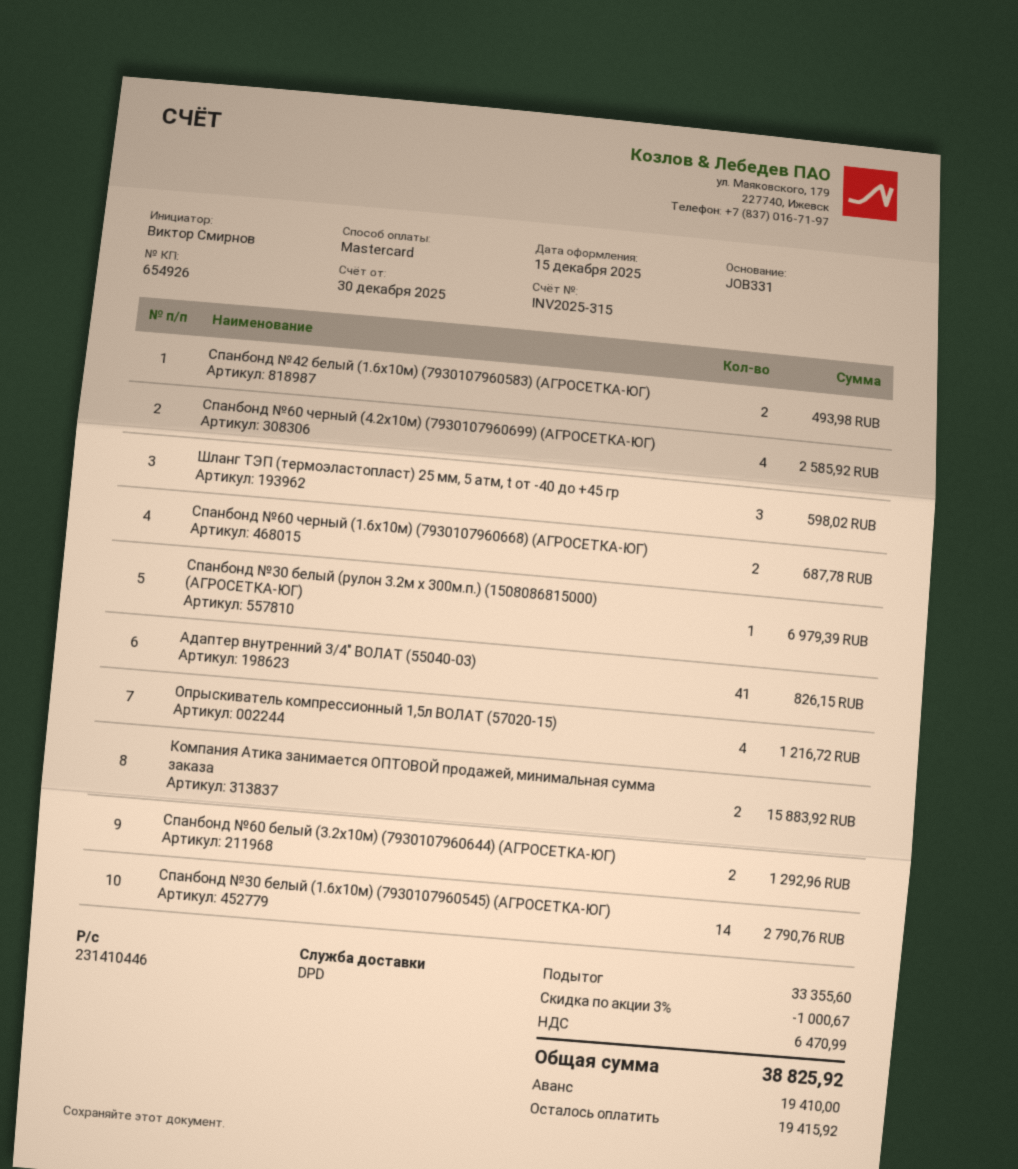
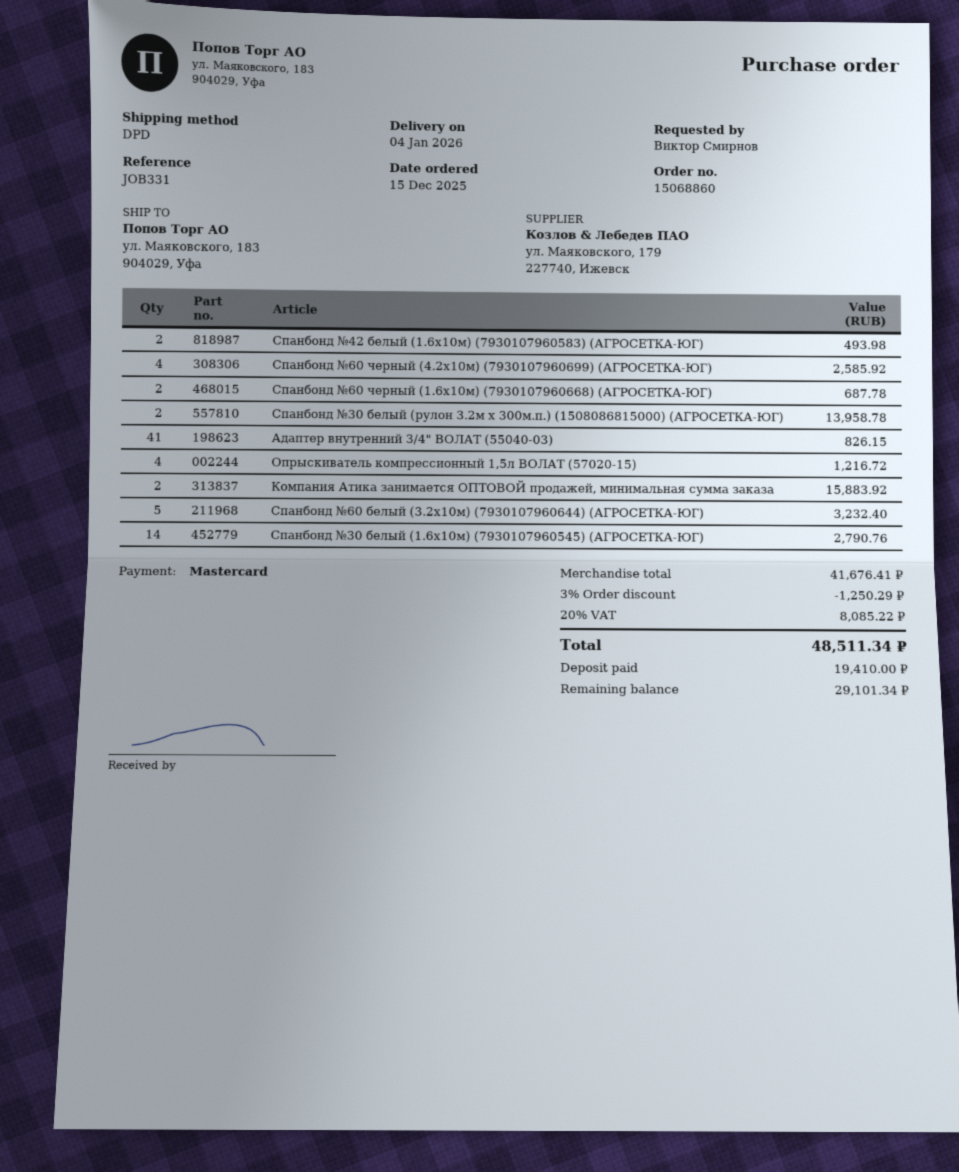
Шланг ТЭП (термоэластопласт) 25 мм, 5 атм, t от -40 до +45 гр: 3 for 598.02 -> none
Спанбонд №30 белый (рулон 3.2м х 300м.п.) (1508086815000) (АГРОСЕТКА-ЮГ): 1 for 6979.39 -> 2 for 13958.78
Спанбонд №60 белый (3.2x10м) (7930107960644) (АГРОСЕТКА-ЮГ): 2 for 1292.96 -> 5 for 3232.40
subtotal: 33355.60 -> 41676.41
discount: 3% = 1000.67 -> 3% = 1250.29
tax: 6470.99 -> 8085.22
total: 38825.92 -> 48511.34
balance: 19415.92 -> 29101.34

